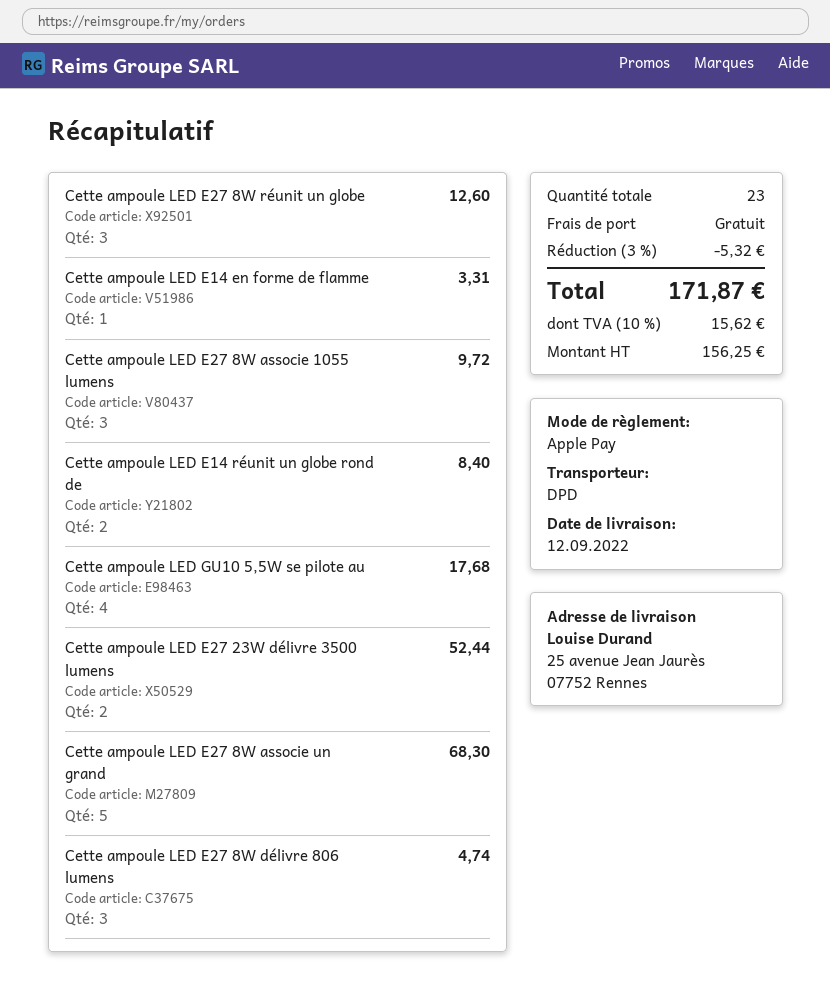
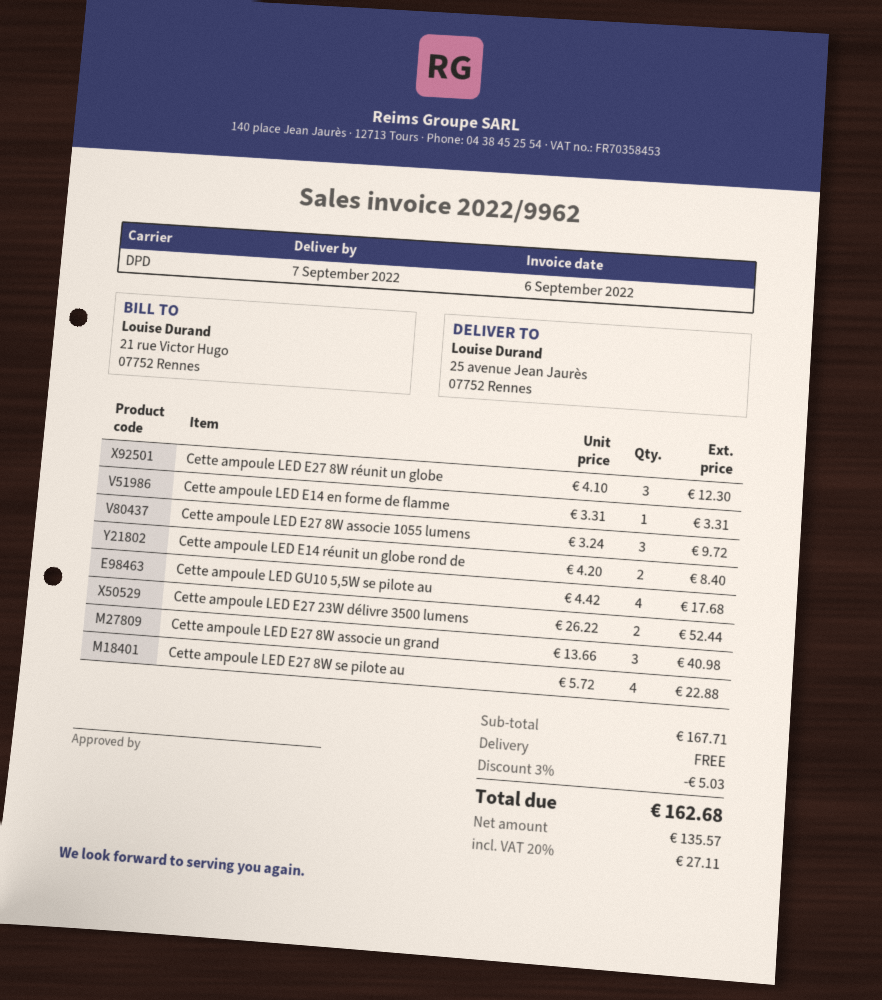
delivery date: 2022-09-12 -> 2022-09-07
Cette ampoule LED E27 8W réunit un globe: 3 for 12.60 -> 3 for 12.30
Cette ampoule LED E27 8W associe un grand: 5 for 68.30 -> 3 for 40.98
Cette ampoule LED E27 8W délivre 806 lumens: 3 for 4.74 -> none
Cette ampoule LED E27 8W se pilote au: none -> 4 for 22.88
discount: 3% = 5.32 -> 3% = 5.03
net: 156.25 -> 135.57
tax: 10% = 15.62 -> 20% = 27.11
total: 171.87 -> 162.68

